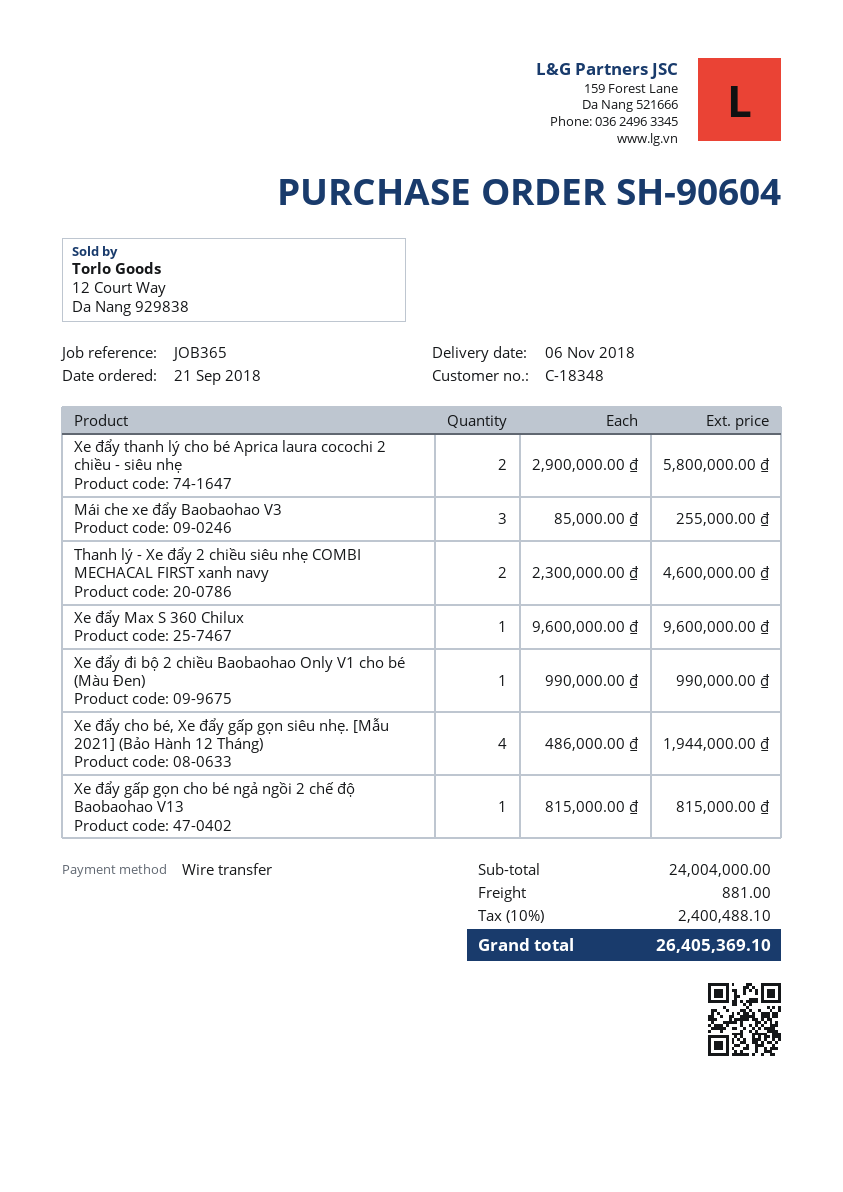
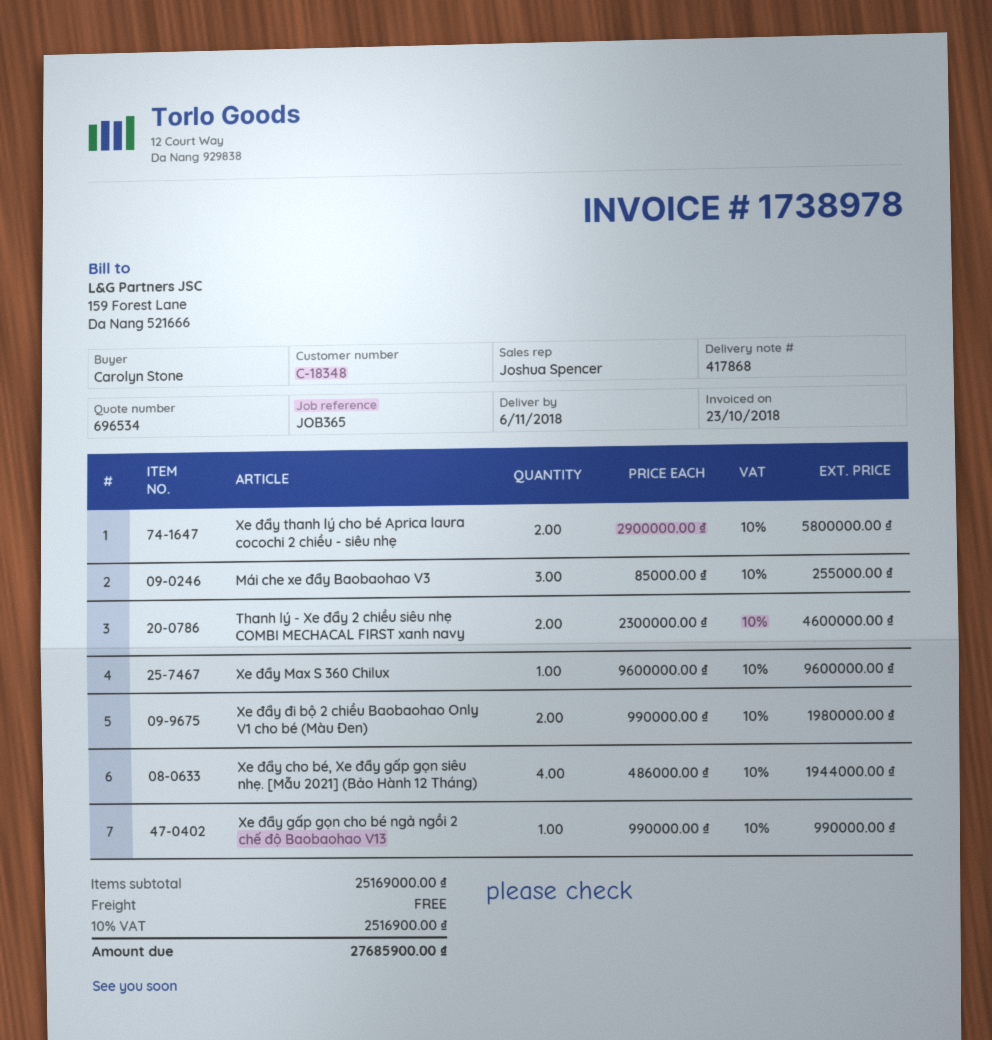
Xe đẩy đi bộ 2 chiều Baobaohao Only V1 cho bé (Màu Đen): 1 x 990000.00 = 990000.00 -> 2 x 990000.00 = 1980000.00
Xe đẩy gấp gọn cho bé ngả ngồi 2 chế độ Baobaohao V13: 1 x 815000.00 = 815000.00 -> 1 x 990000.00 = 990000.00
subtotal: 24004000.00 -> 25169000.00
shipping: 881.00 -> 0.00
tax: 10% = 2400488.10 -> 10% = 2516900.00
total: 26405369.10 -> 27685900.00

